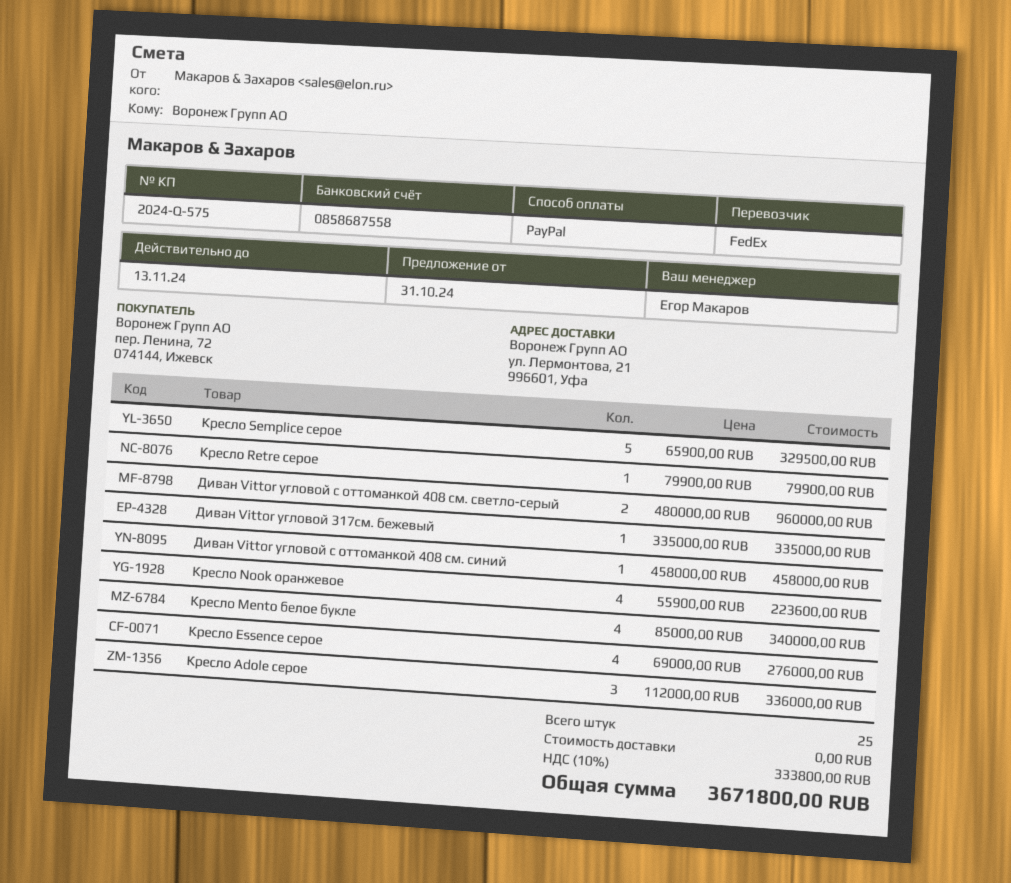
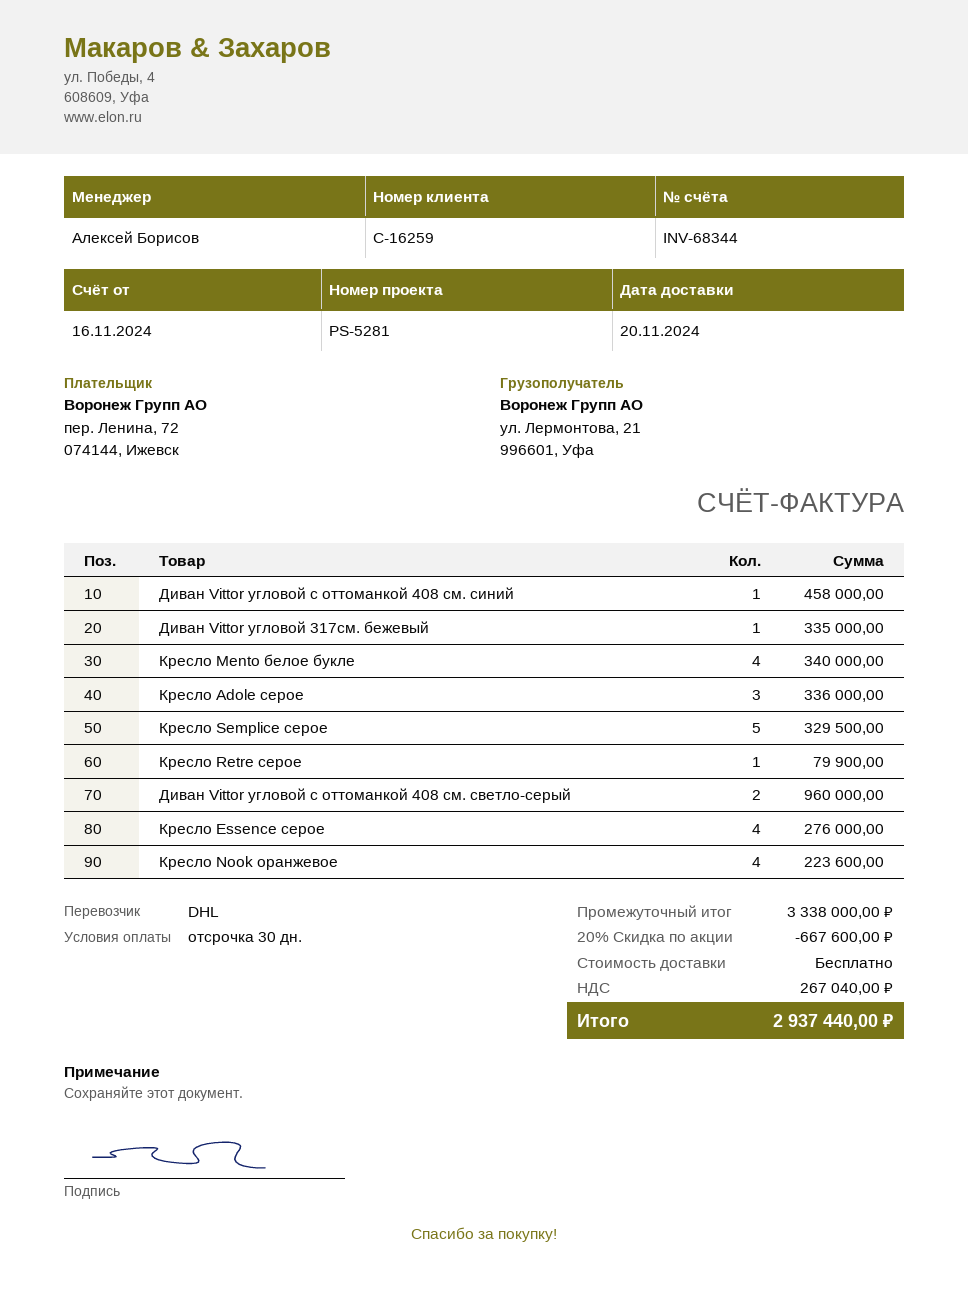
sales rep: Егор Макаров -> Алексей Борисов
shipping method: FedEx -> DHL
discount: none -> 20% = 667600.00
tax: 333800.00 -> 267040.00
total: 3671800.00 -> 2937440.00

